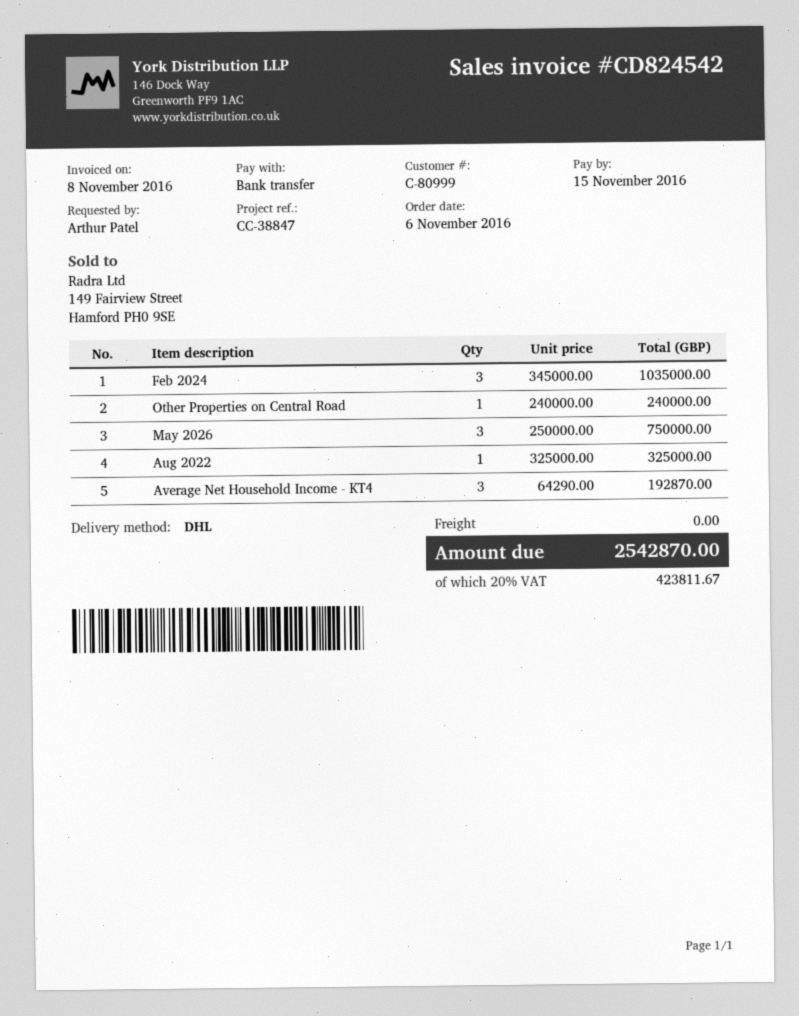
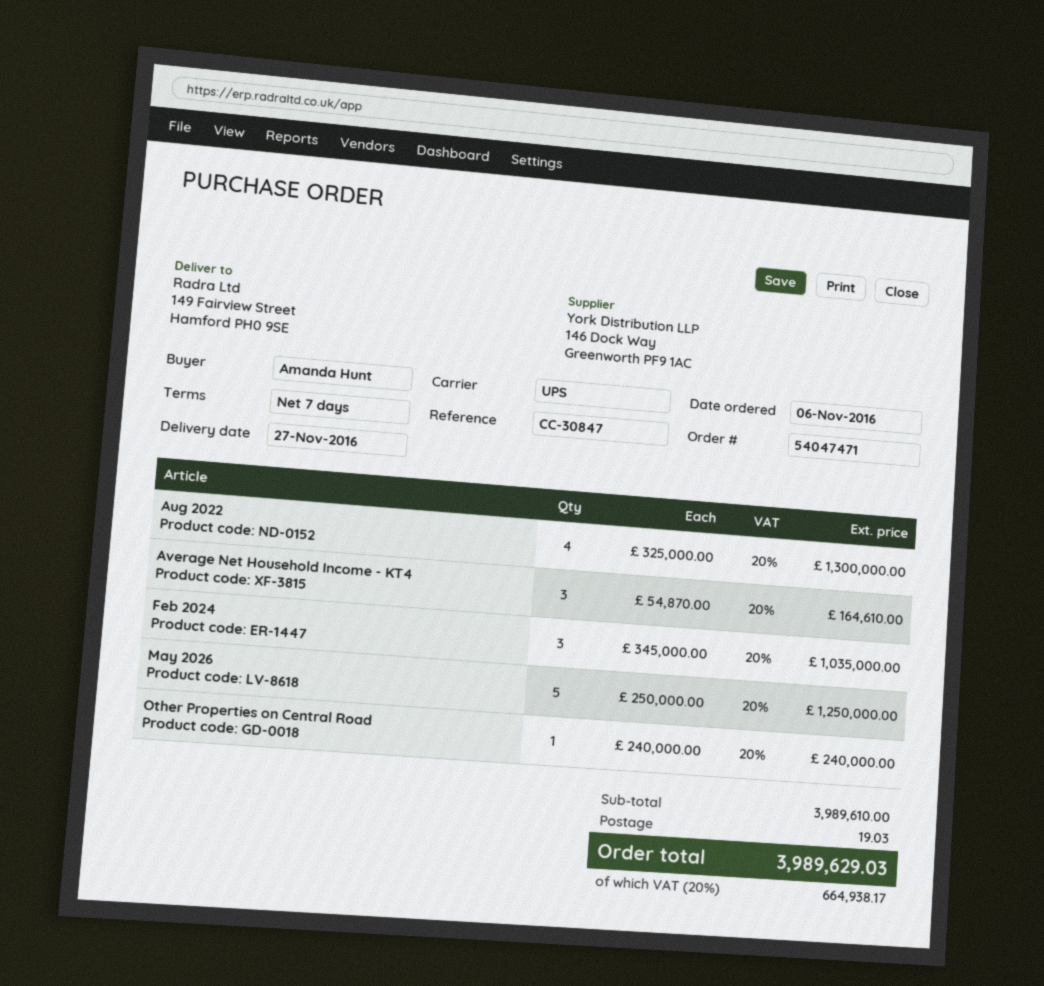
reference: CC-38847 -> CC-30847
ordered by: Arthur Patel -> Amanda Hunt
shipping method: DHL -> UPS
May 2026: 3 x 250000.00 = 750000.00 -> 5 x 250000.00 = 1250000.00
Aug 2022: 1 x 325000.00 = 325000.00 -> 4 x 325000.00 = 1300000.00
Average Net Household Income - KT4: 3 x 64290.00 = 192870.00 -> 3 x 54870.00 = 164610.00
shipping: 0.00 -> 19.03
tax: 20% = 423811.67 -> 20% = 664938.17
total: 2542870.00 -> 3989629.03

